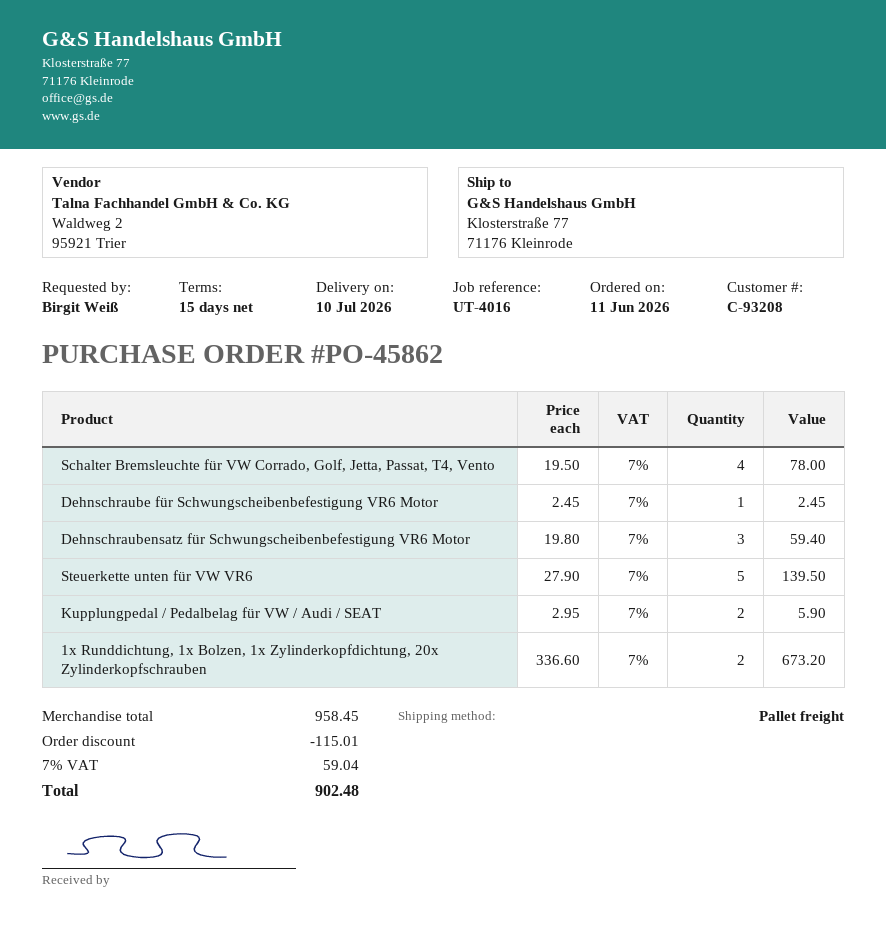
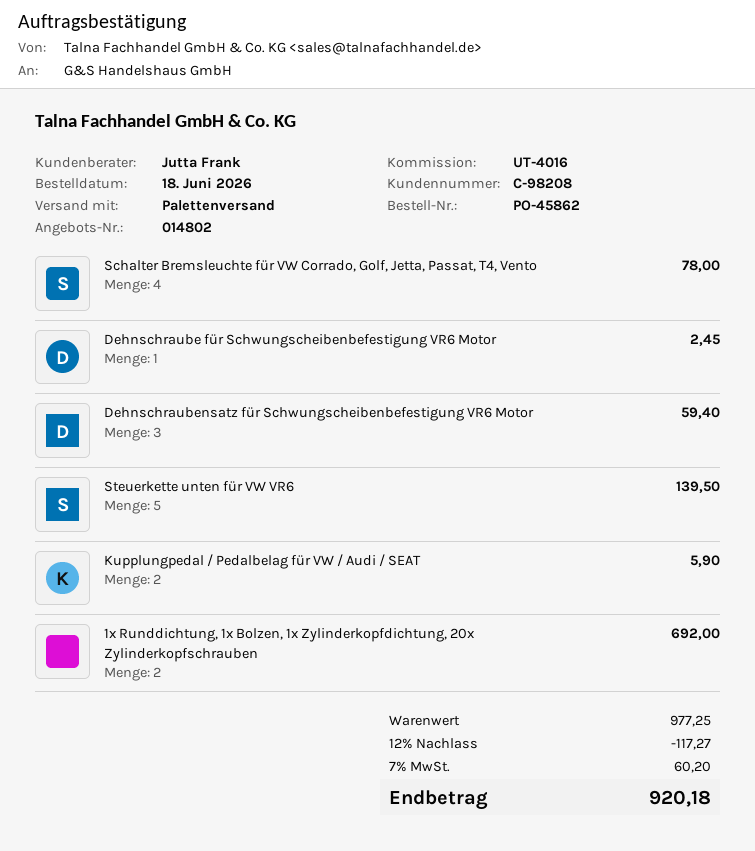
order date: 2026-06-11 -> 2026-06-18
customer number: C-93208 -> C-98208
1x Runddichtung, 1x Bolzen, 1x Zylinderkopfdichtung, 20x Zylinderkopfschrauben: 2 for 673.20 -> 2 for 692.00
subtotal: 958.45 -> 977.25
discount: 115.01 -> 117.27
tax: 7% = 59.04 -> 7% = 60.20
total: 902.48 -> 920.18

